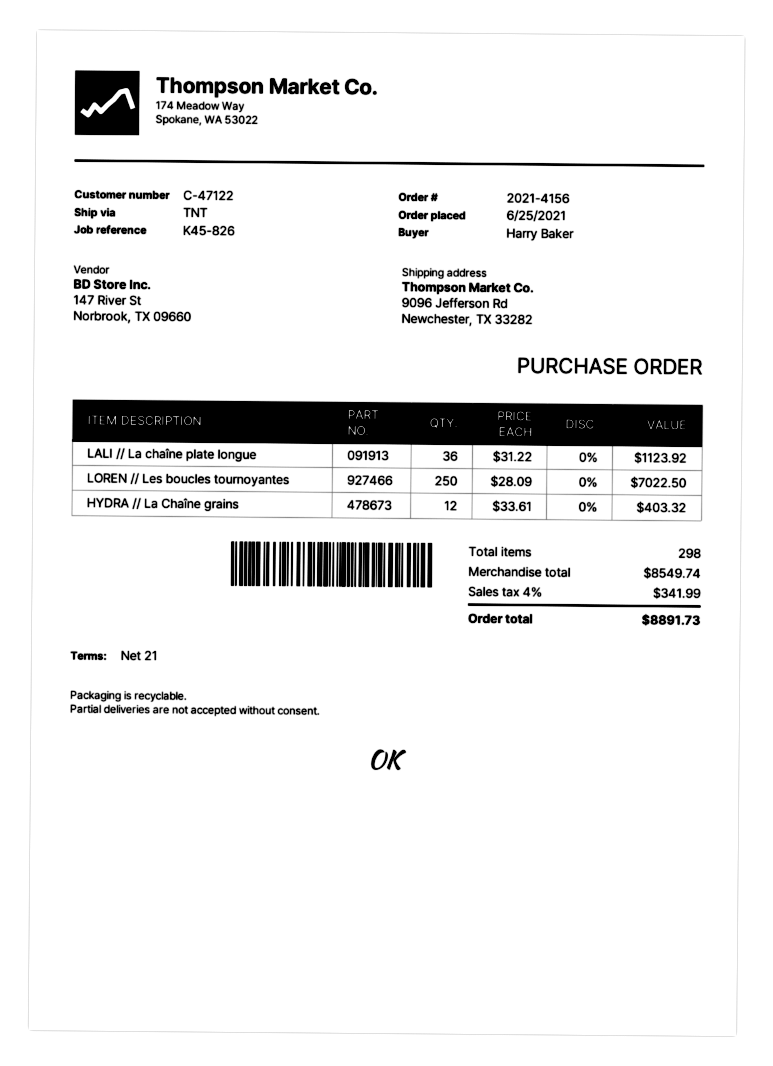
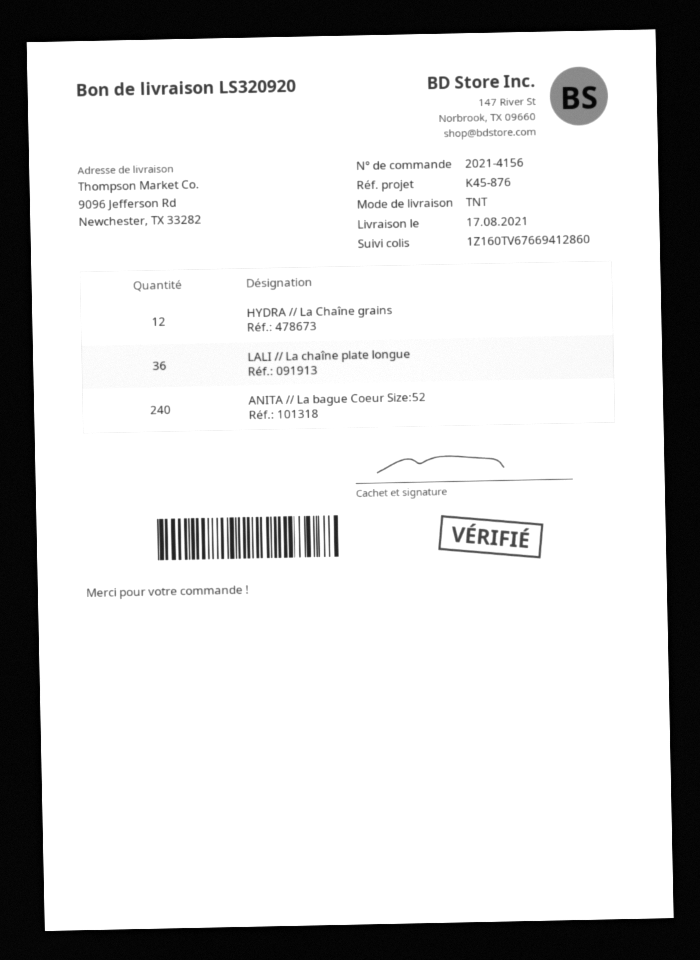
reference: K45-826 -> K45-876
LOREN // Les boucles tournoyantes: 250 -> none
ANITA // La bague Coeur Size:52: none -> 240

